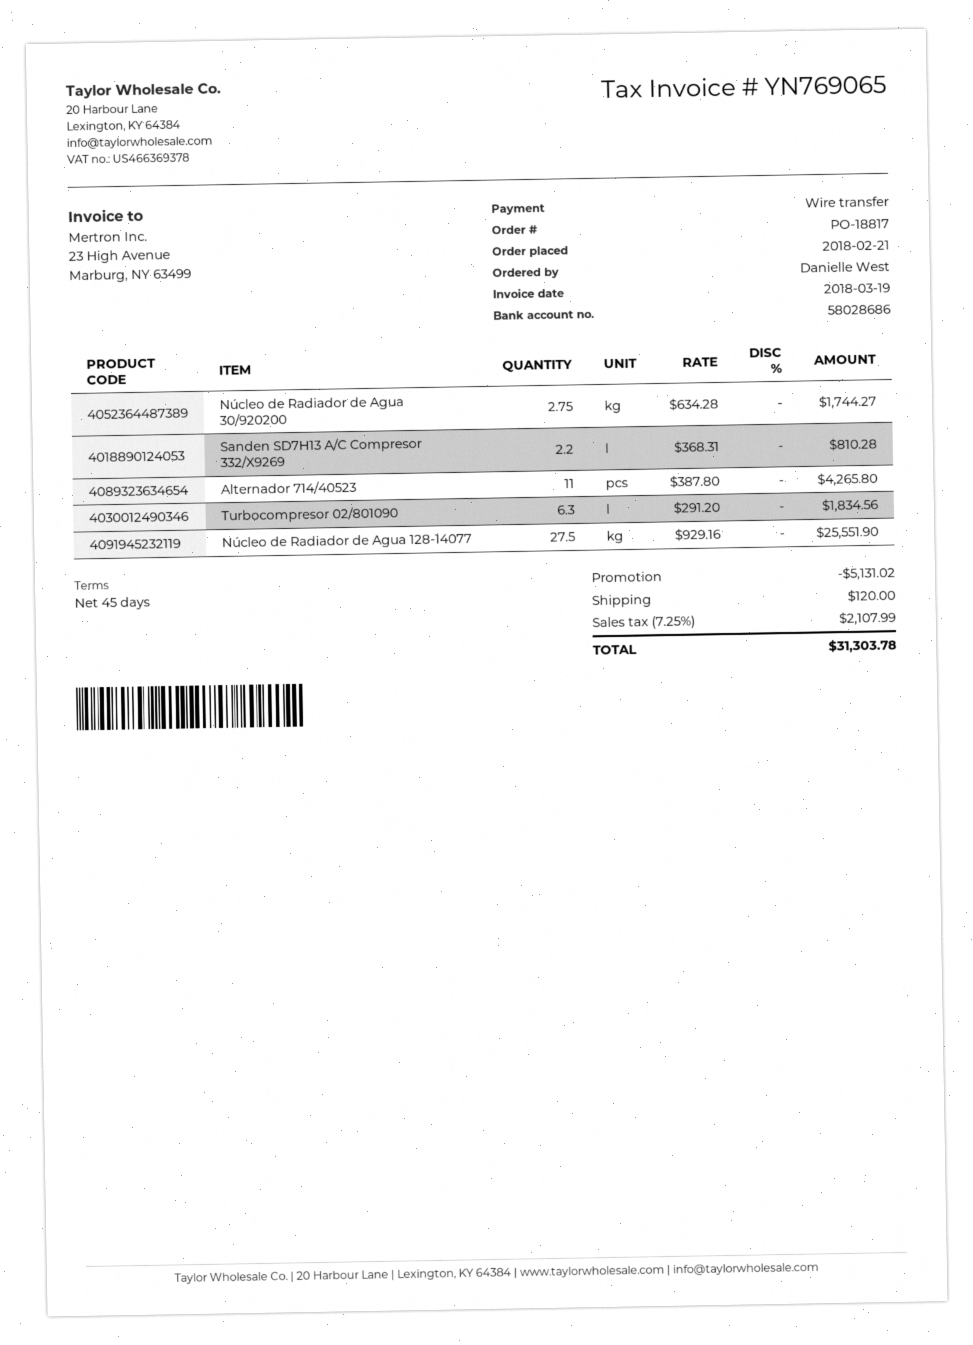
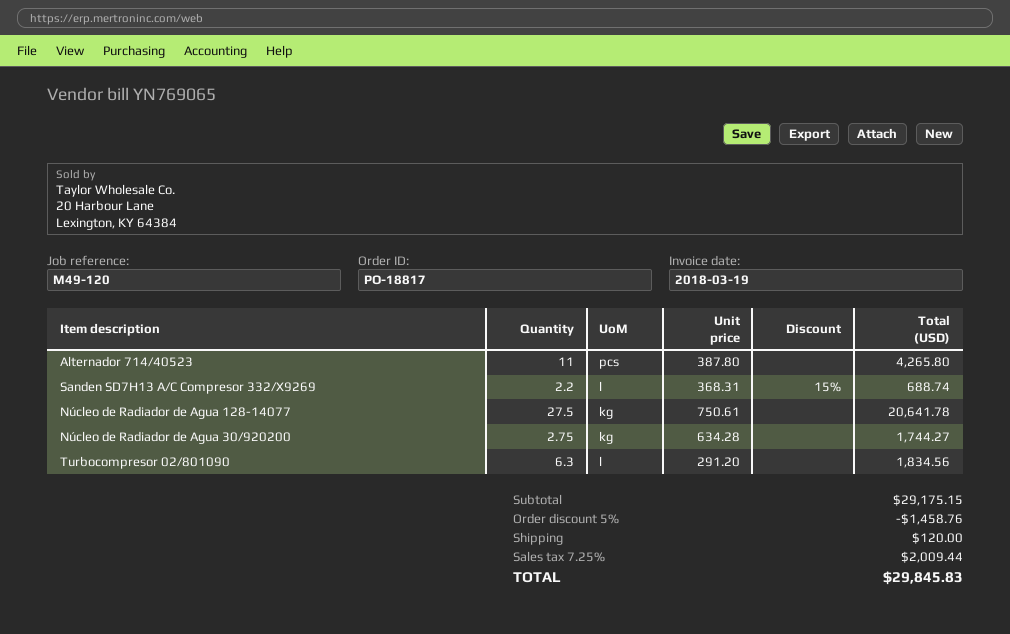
Sanden SD7H13 A/C Compresor 332/X9269: 2.2 x 368.31 = 810.28 -> 2.2 x 368.31 - 15% = 688.74
Núcleo de Radiador de Agua 128-14077: 27.5 x 929.16 = 25551.90 -> 27.5 x 750.61 = 20641.78
discount: 5131.02 -> 1458.76
tax: 7.25% = 2107.99 -> 7.25% = 2009.44
total: 31303.78 -> 29845.83

